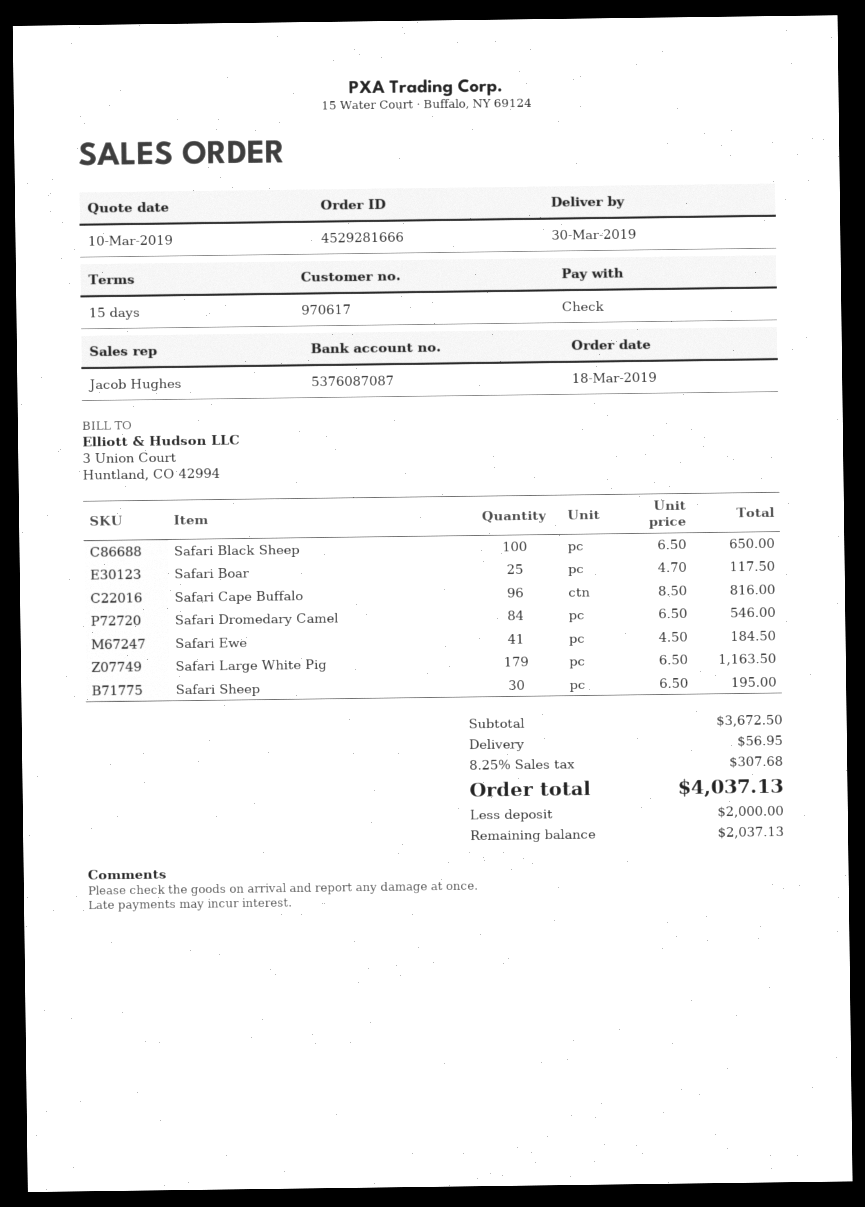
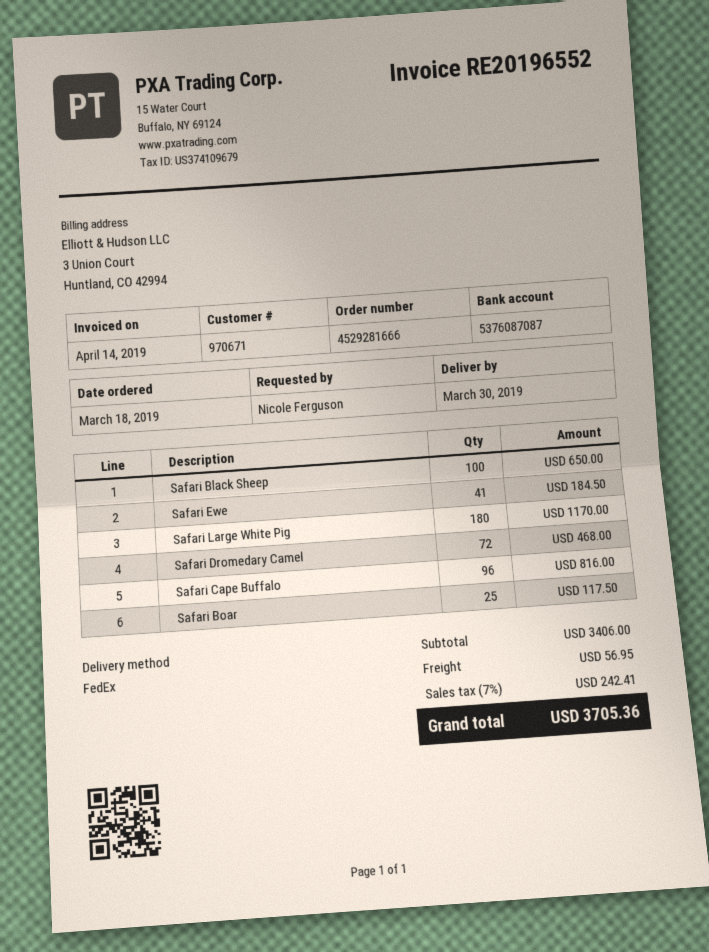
customer number: 970617 -> 970671
Safari Dromedary Camel: 84 for 546.00 -> 72 for 468.00
Safari Large White Pig: 179 for 1163.50 -> 180 for 1170.00
Safari Sheep: 30 for 195.00 -> none
subtotal: 3672.50 -> 3406.00
tax: 8.25% = 307.68 -> 7% = 242.41
total: 4037.13 -> 3705.36

